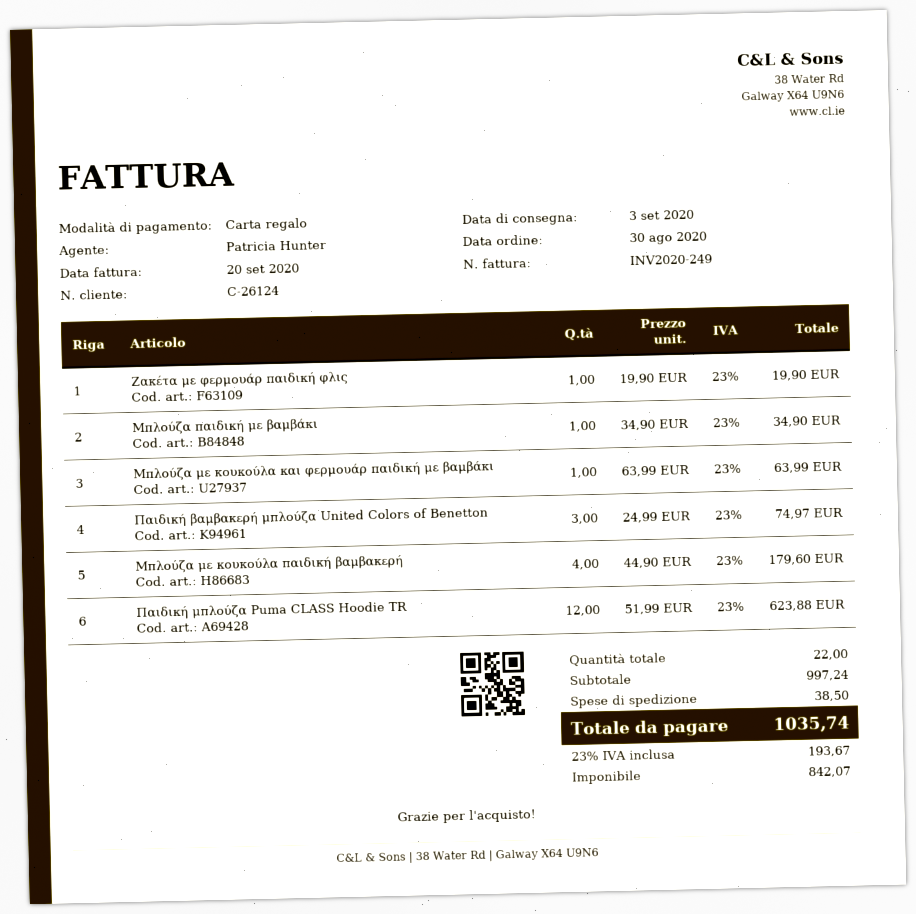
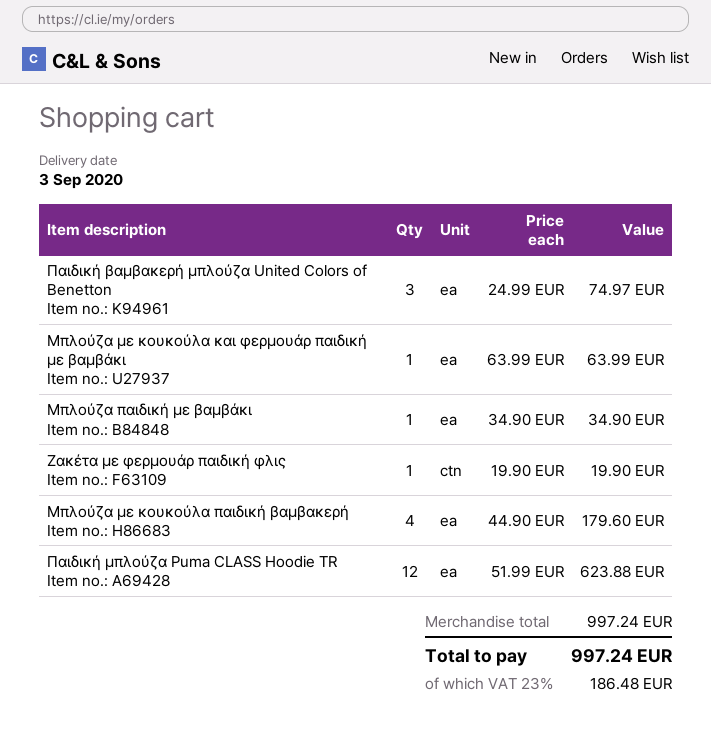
shipping: 38.50 -> none
tax: 23% = 193.67 -> 23% = 186.48
total: 1035.74 -> 997.24

